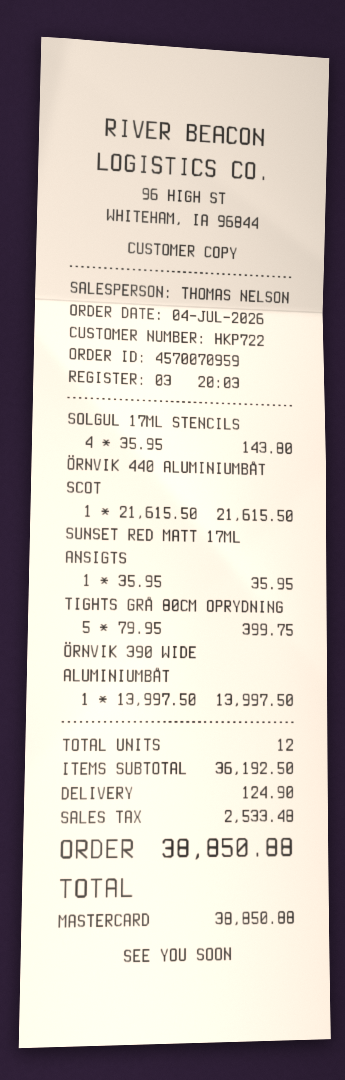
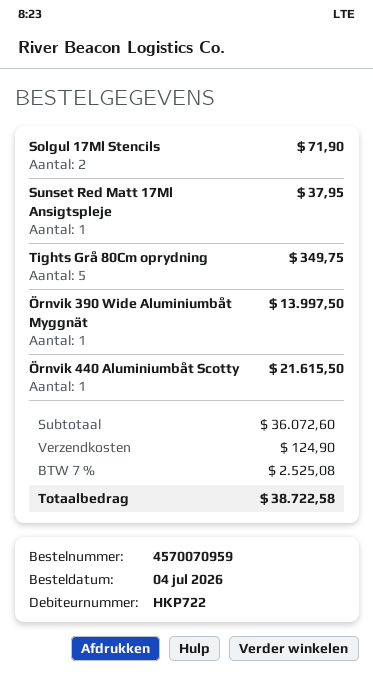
SOLGUL 17ML STENCILS: 4 for 143.80 -> 2 for 71.90
SUNSET RED MATT 17ML ANSIGTS: 1 for 35.95 -> 1 for 37.95
TIGHTS GRÅ 80CM OPRYDNING: 5 for 399.75 -> 5 for 349.75
subtotal: 36192.50 -> 36072.60
tax: 2533.48 -> 2525.08
total: 38850.88 -> 38722.58

